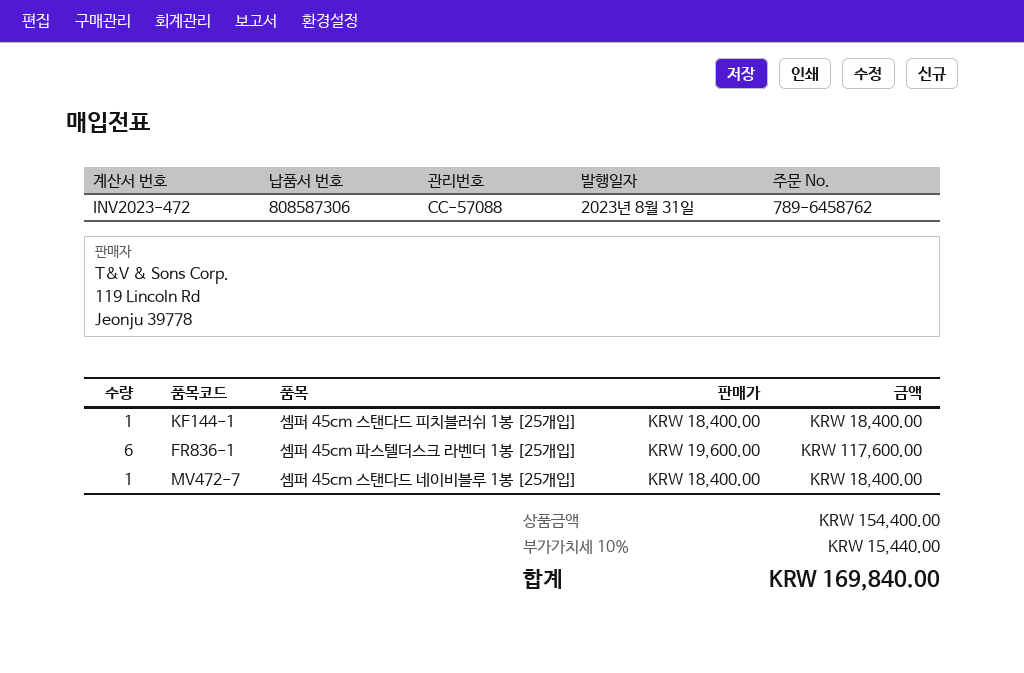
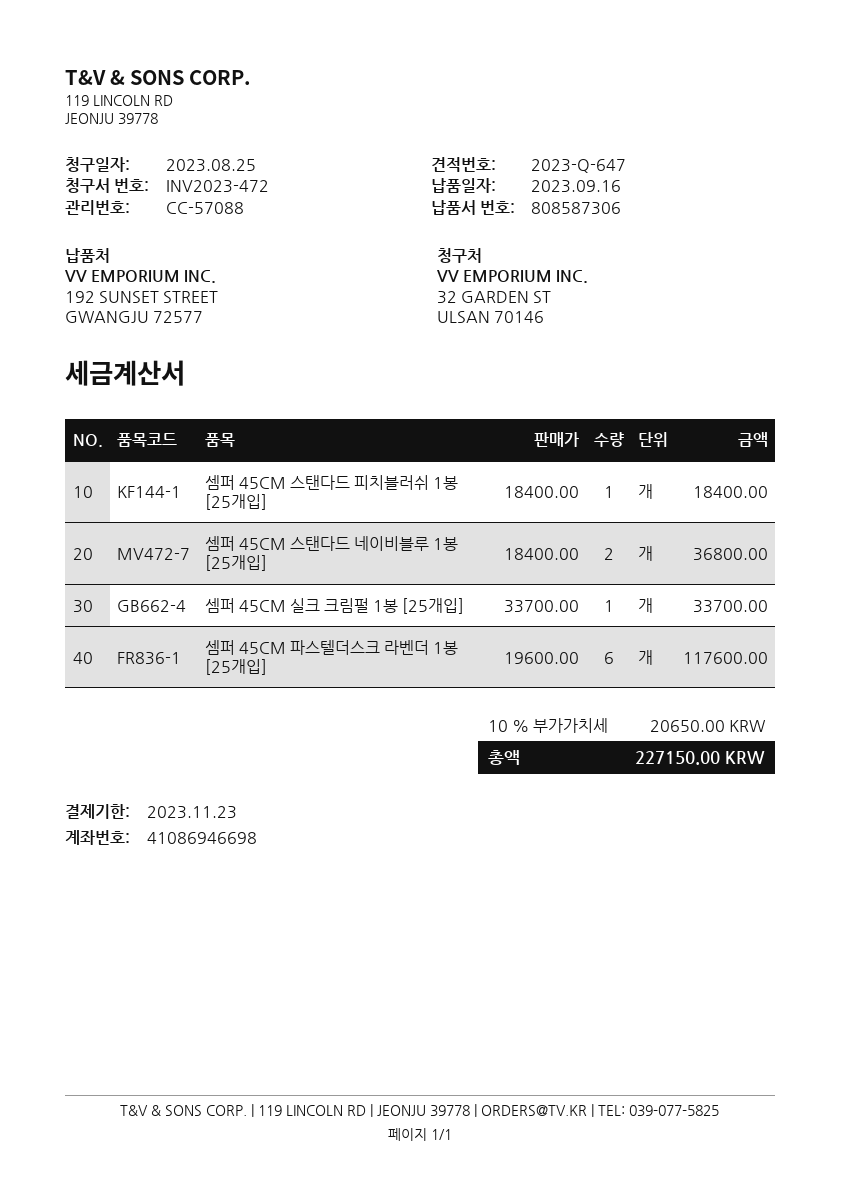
invoice date: 2023-08-31 -> 2023-08-25
셈퍼 45cm 스탠다드 네이비블루 1봉 [25개입]: 1 x 18400.00 = 18400.00 -> 2 x 18400.00 = 36800.00
셈퍼 45CM 실크 크림펄 1봉 [25개입]: none -> 1 x 33700.00 = 33700.00
tax: 10% = 15440.00 -> 10% = 20650.00
total: 169840.00 -> 227150.00

